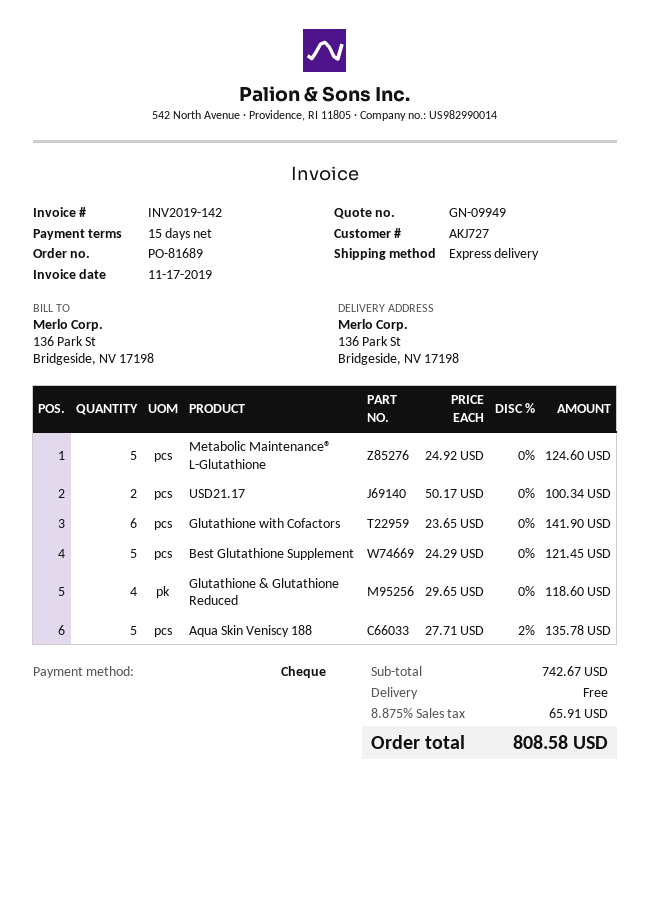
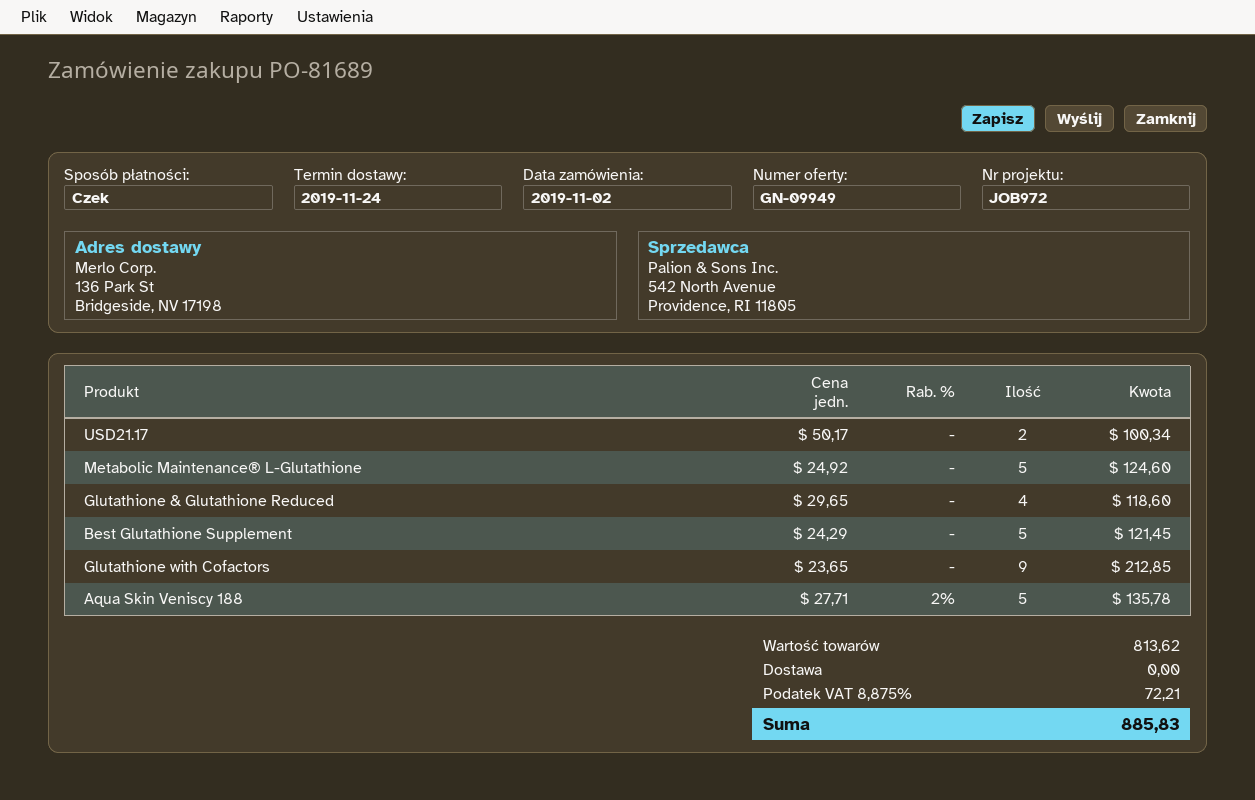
Glutathione with Cofactors: 6 x 23.65 = 141.90 -> 9 x 23.65 = 212.85
subtotal: 742.67 -> 813.62
tax: 8.875% = 65.91 -> 8.875% = 72.21
total: 808.58 -> 885.83

